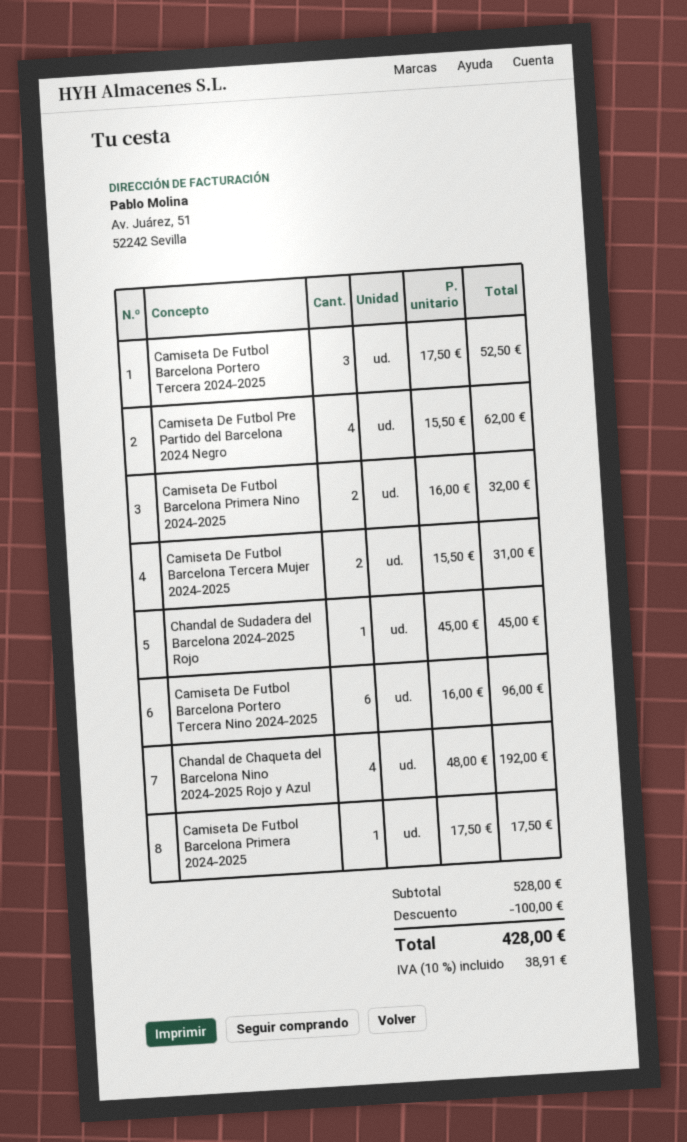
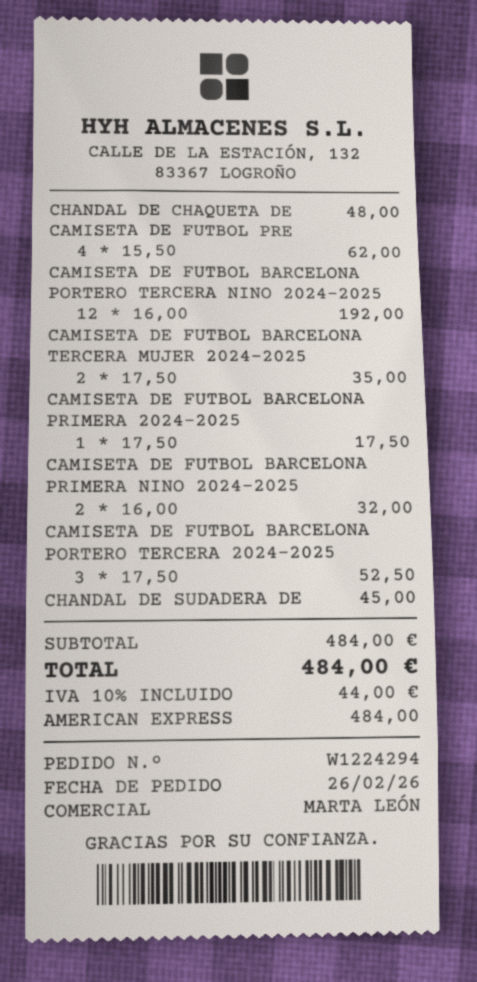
Camiseta De Futbol Barcelona Tercera Mujer 2024-2025: 2 x 15.50 = 31.00 -> 2 x 17.50 = 35.00
Camiseta De Futbol Barcelona Portero Tercera Nino 2024-2025: 6 x 16.00 = 96.00 -> 12 x 16.00 = 192.00
Chandal de Chaqueta del Barcelona Nino 2024-2025 Rojo y Azul: 4 x 48.00 = 192.00 -> 1 x 48.00 = 48.00
subtotal: 528.00 -> 484.00
discount: 100.00 -> none
tax: 10% = 38.91 -> 10% = 44.00
total: 428.00 -> 484.00

